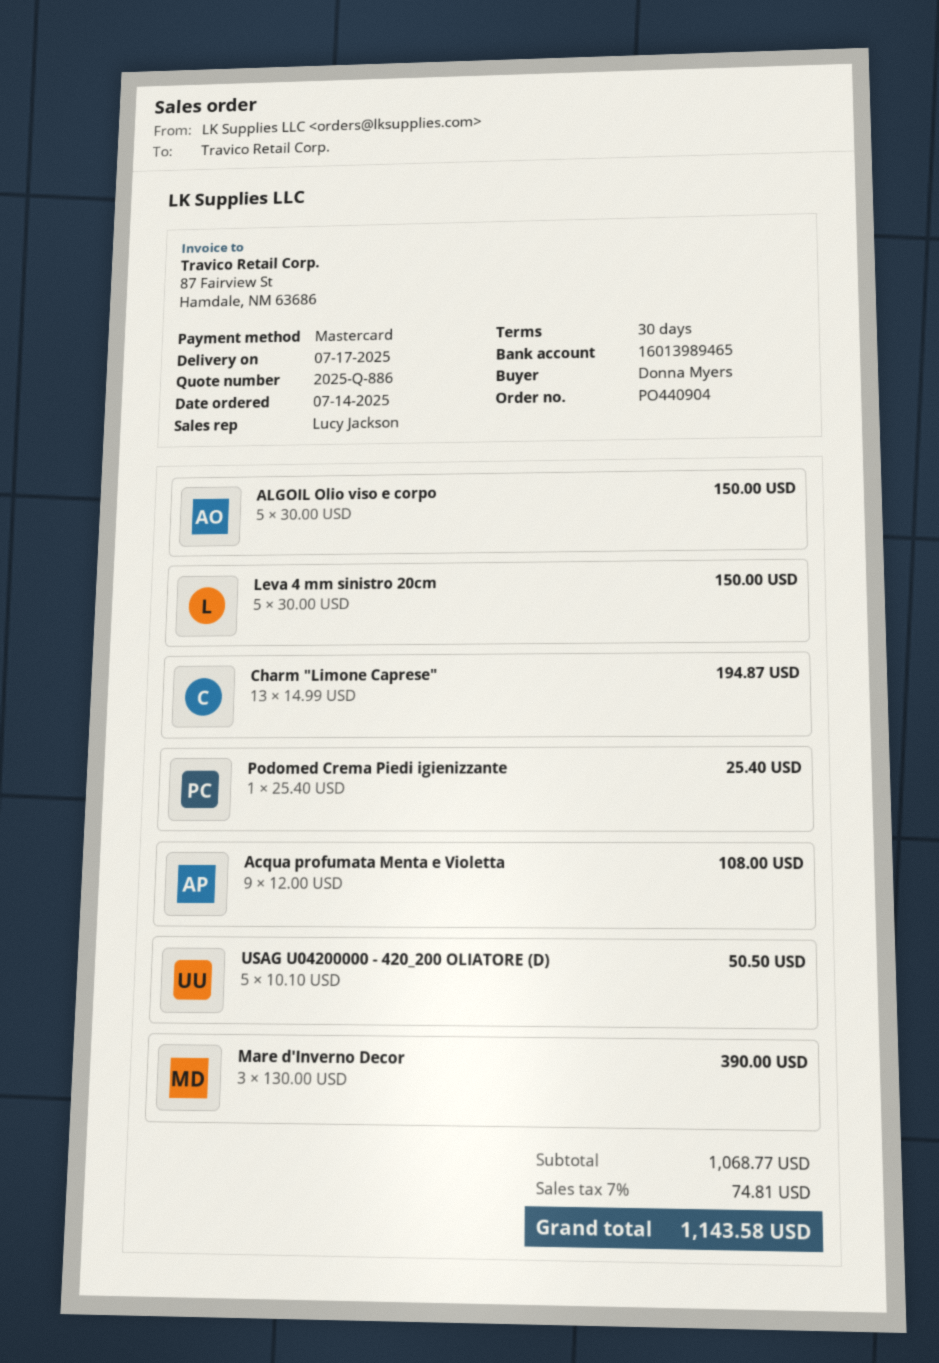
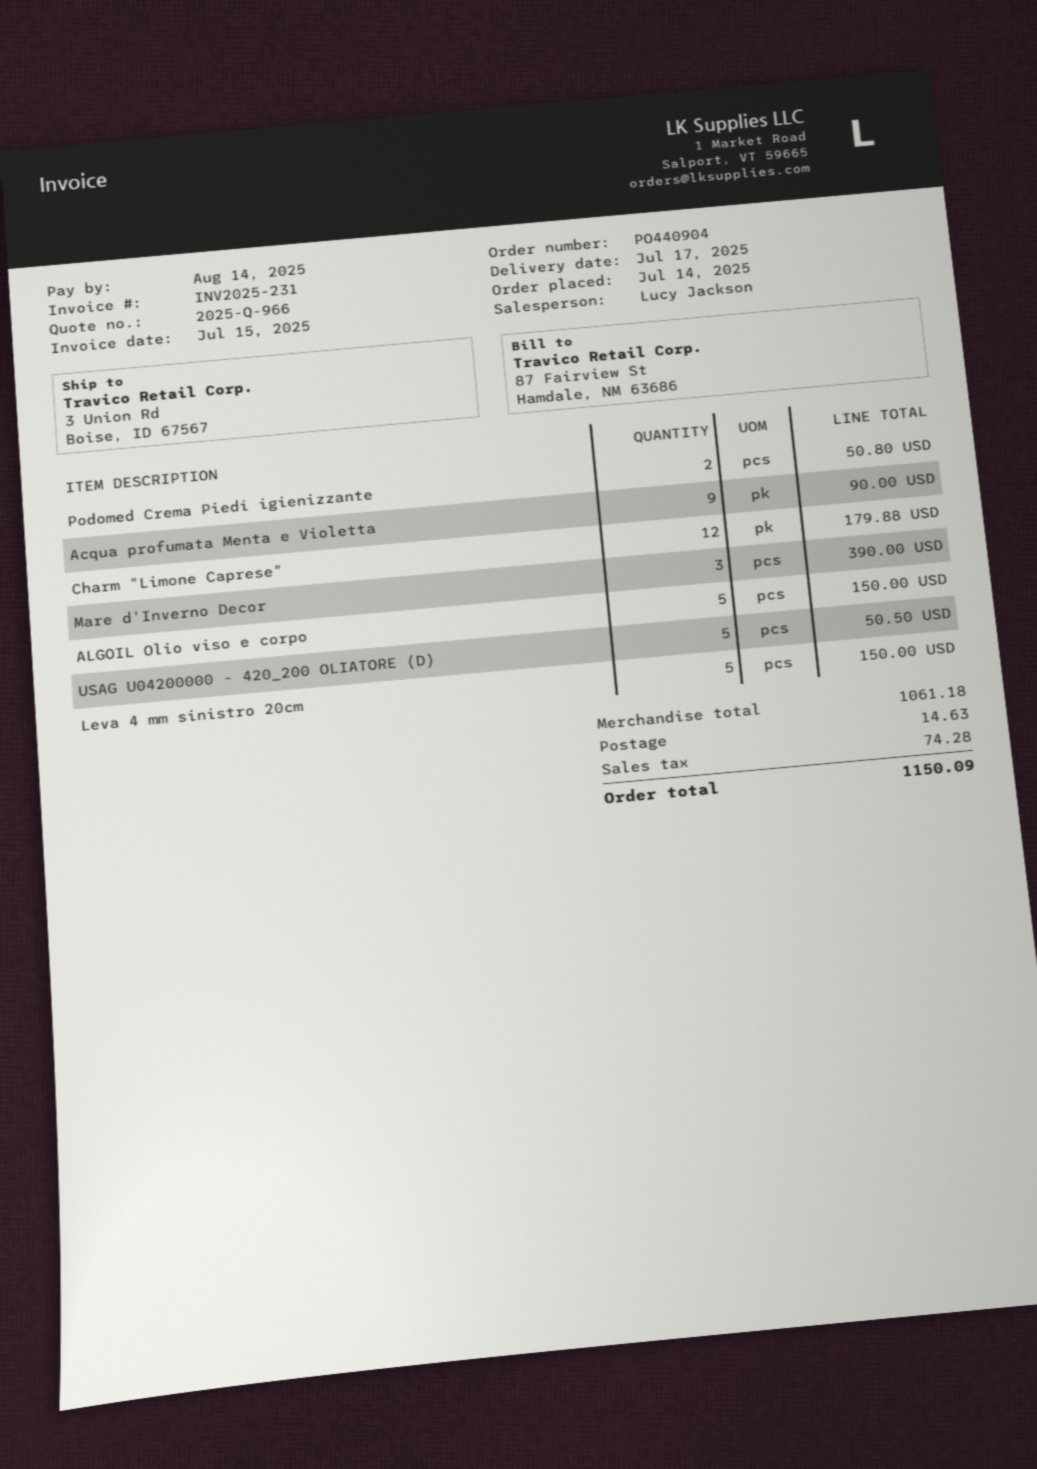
quote number: 2025-Q-886 -> 2025-Q-966
Charm "Limone Caprese": 13 for 194.87 -> 12 for 179.88
Podomed Crema Piedi igienizzante: 1 for 25.40 -> 2 for 50.80
Acqua profumata Menta e Violetta: 9 for 108.00 -> 9 for 90.00
subtotal: 1068.77 -> 1061.18
shipping: none -> 14.63
tax: 74.81 -> 74.28
total: 1143.58 -> 1150.09

